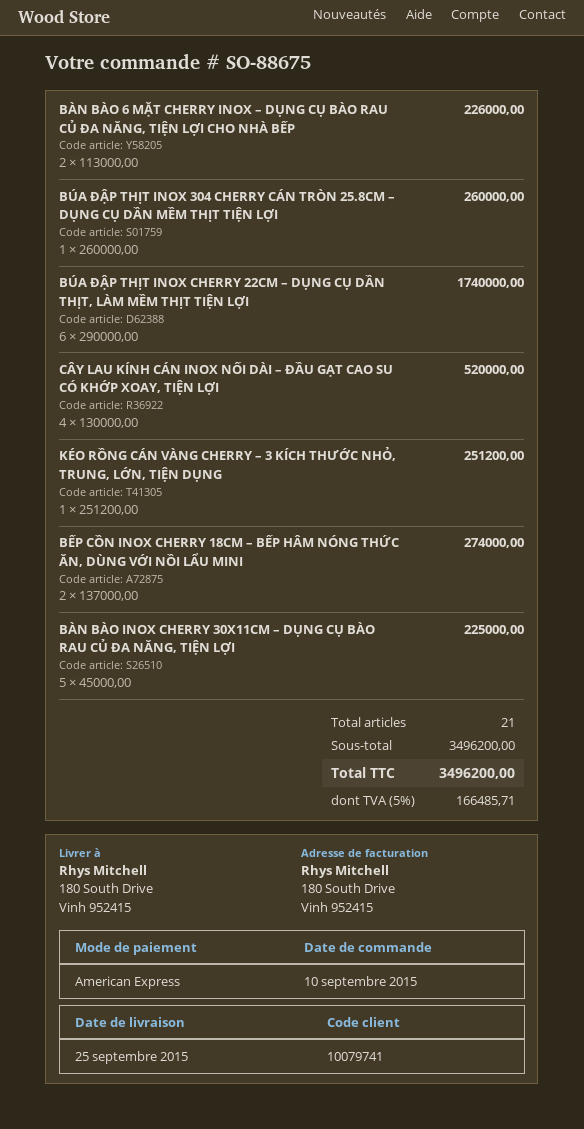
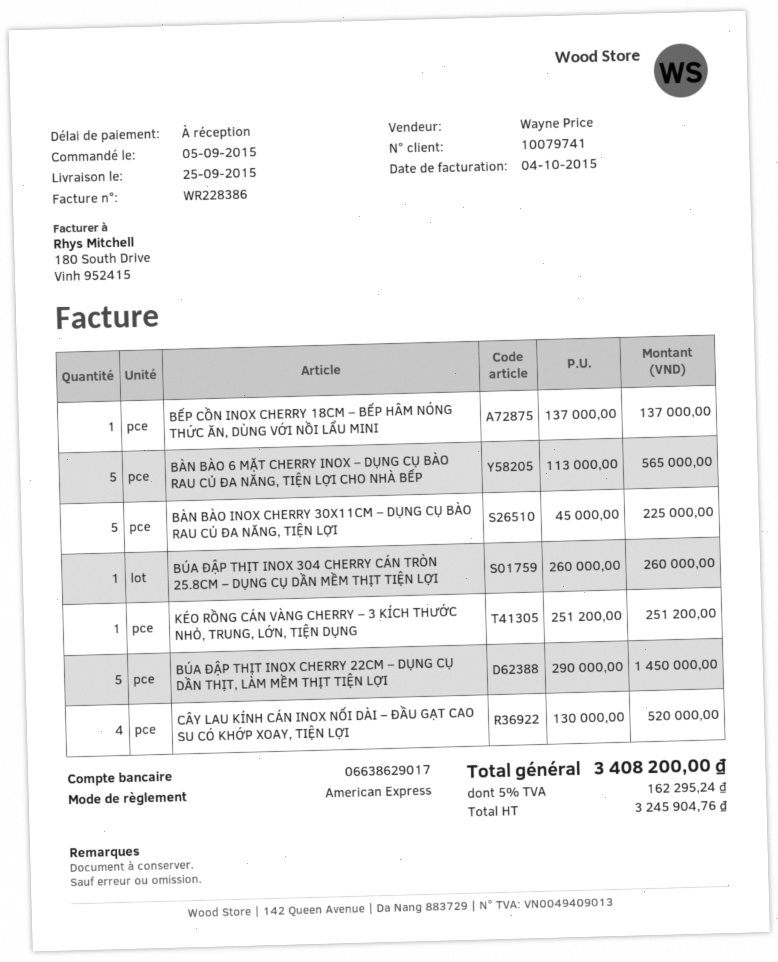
order date: 2015-09-10 -> 2015-09-05
BÀN BÀO 6 MẶT CHERRY INOX – DỤNG CỤ BÀO RAU CỦ ĐA NĂNG, TIỆN LỢI CHO NHÀ BẾP: 2 x 113000.00 = 226000.00 -> 5 x 113000.00 = 565000.00
BÚA ĐẬP THỊT INOX CHERRY 22CM – DỤNG CỤ DẦN THỊT, LÀM MỀM THỊT TIỆN LỢI: 6 x 290000.00 = 1740000.00 -> 5 x 290000.00 = 1450000.00
BẾP CỒN INOX CHERRY 18CM – BẾP HÂM NÓNG THỨC ĂN, DÙNG VỚI NỒI LẨU MINI: 2 x 137000.00 = 274000.00 -> 1 x 137000.00 = 137000.00
tax: 5% = 166485.71 -> 5% = 162295.24
total: 3496200.00 -> 3408200.00

